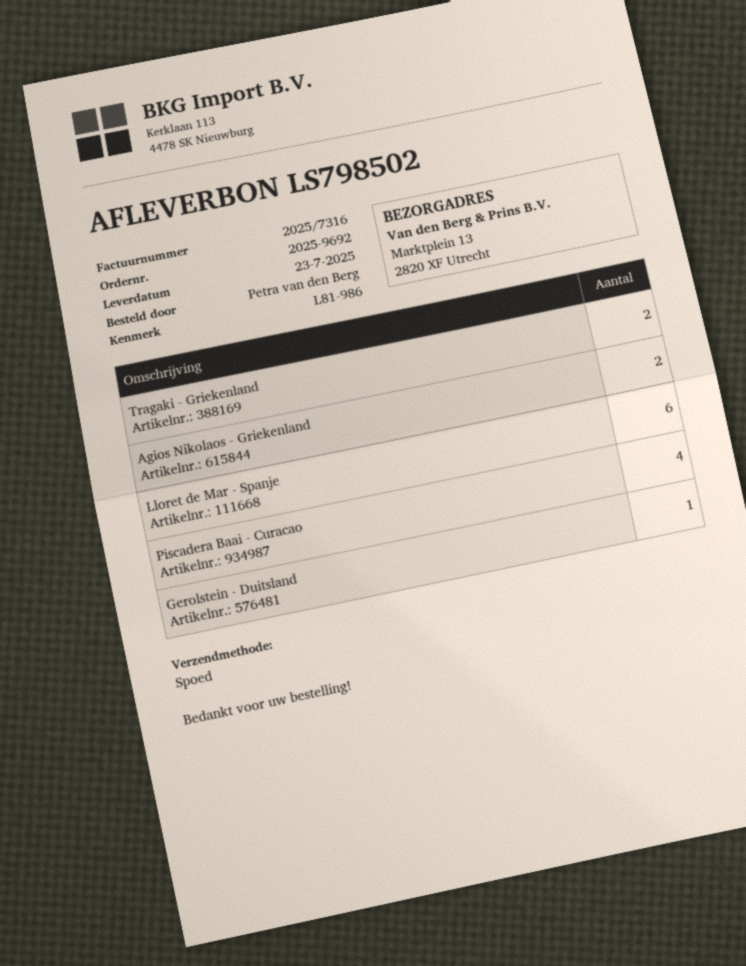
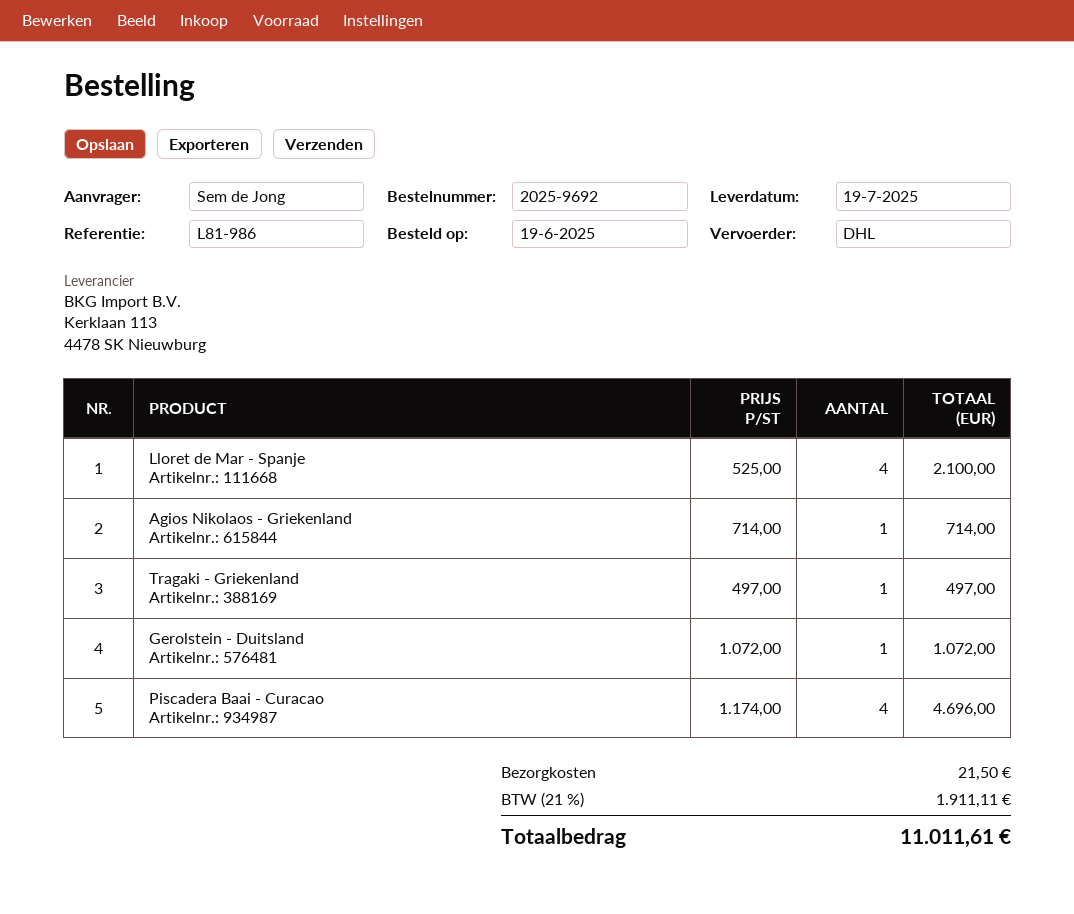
delivery date: 2025-07-23 -> 2025-07-19
ordered by: Petra van den Berg -> Sem de Jong
shipping method: express -> DHL
Tragaki - Griekenland: 2 -> 1
Agios Nikolaos - Griekenland: 2 -> 1
Lloret de Mar - Spanje: 6 -> 4

